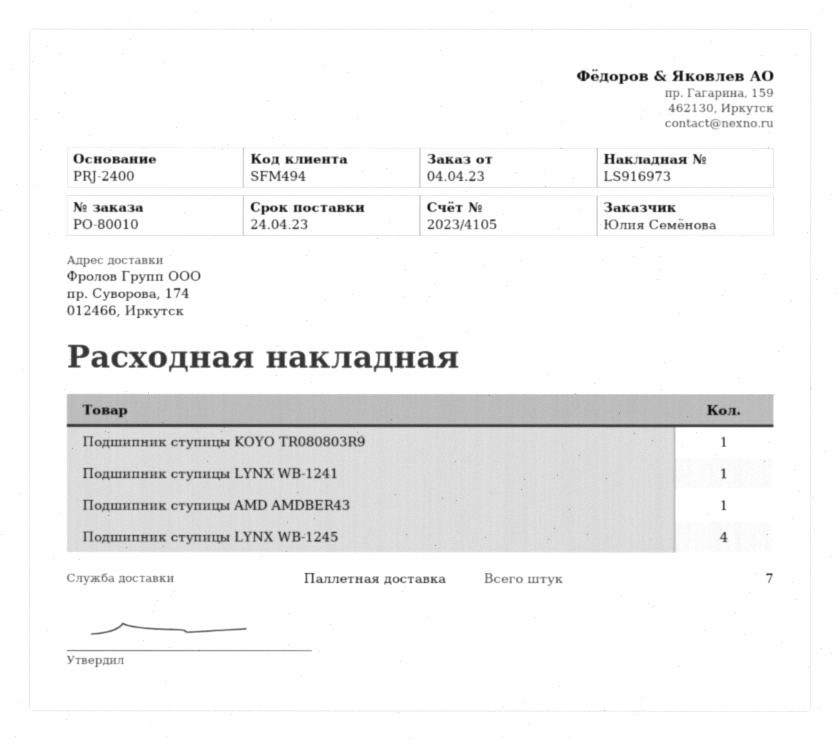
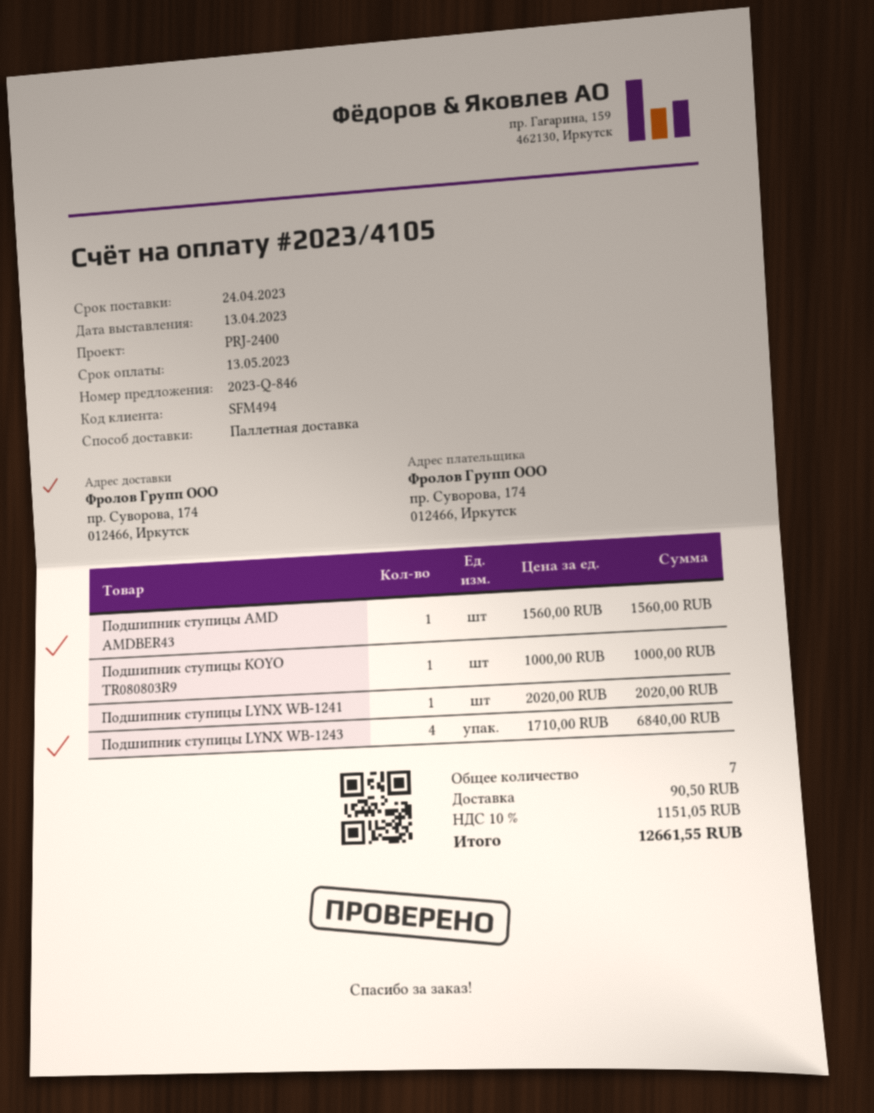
Подшипник ступицы LYNX WB-1245: 4 -> none
Подшипник ступицы LYNX WB-1243: none -> 4

